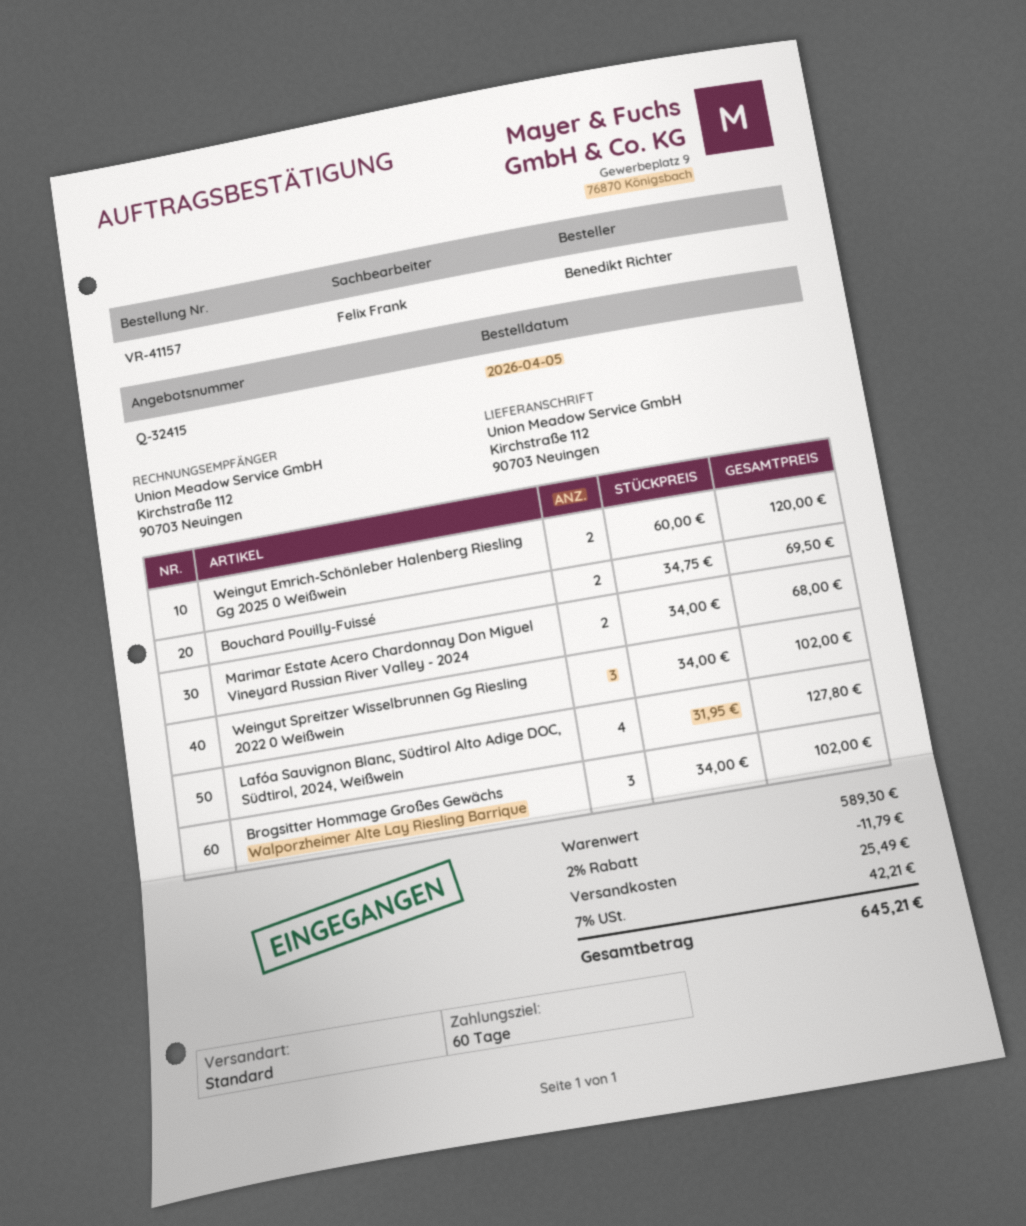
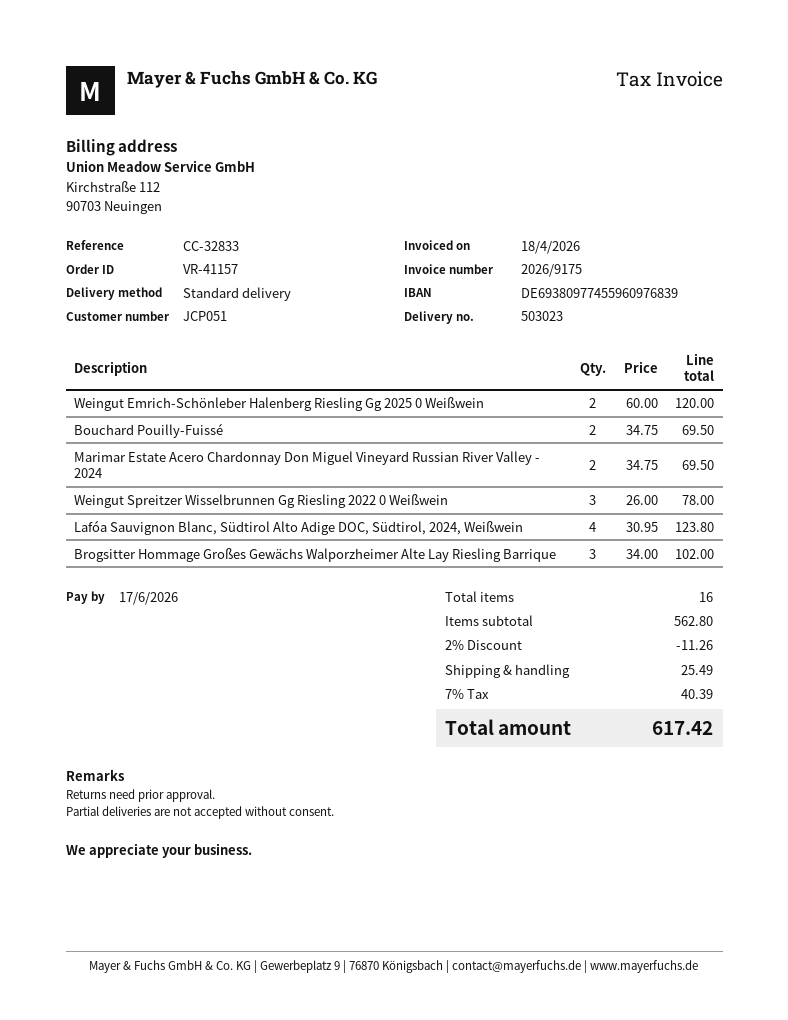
Marimar Estate Acero Chardonnay Don Miguel Vineyard Russian River Valley - 2024: 2 x 34.00 = 68.00 -> 2 x 34.75 = 69.50
Weingut Spreitzer Wisselbrunnen Gg Riesling 2022 0 Weißwein: 3 x 34.00 = 102.00 -> 3 x 26.00 = 78.00
Lafóa Sauvignon Blanc, Südtirol Alto Adige DOC, Südtirol, 2024, Weißwein: 4 x 31.95 = 127.80 -> 4 x 30.95 = 123.80
subtotal: 589.30 -> 562.80
discount: 2% = 11.79 -> 2% = 11.26
tax: 7% = 42.21 -> 7% = 40.39
total: 645.21 -> 617.42

